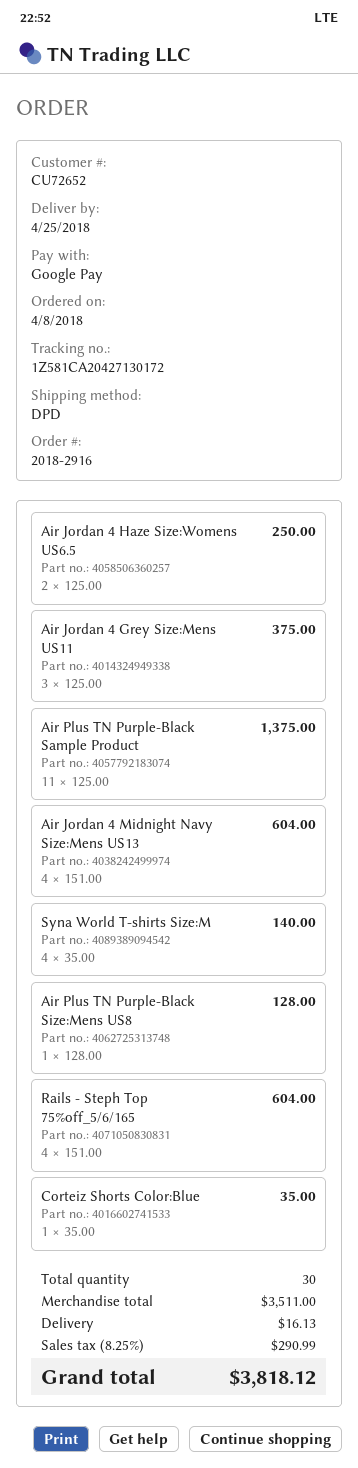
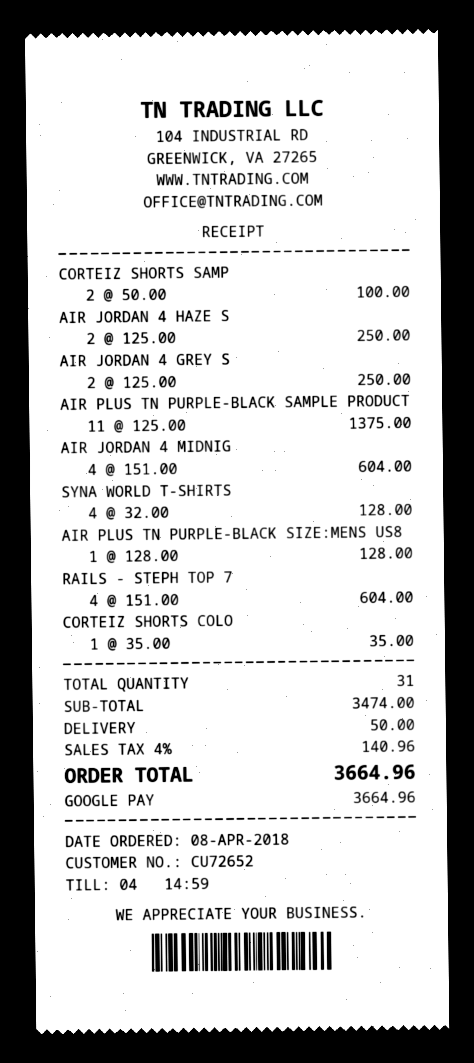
Air Jordan 4 Grey Size:Mens US11: 3 x 125.00 = 375.00 -> 2 x 125.00 = 250.00
Syna World T-shirts Size:M: 4 x 35.00 = 140.00 -> 4 x 32.00 = 128.00
CORTEIZ SHORTS SAMP: none -> 2 x 50.00 = 100.00
total quantity: 30 -> 31
subtotal: 3511.00 -> 3474.00
shipping: 16.13 -> 50.00
tax: 8.25% = 290.99 -> 4% = 140.96
total: 3818.12 -> 3664.96

